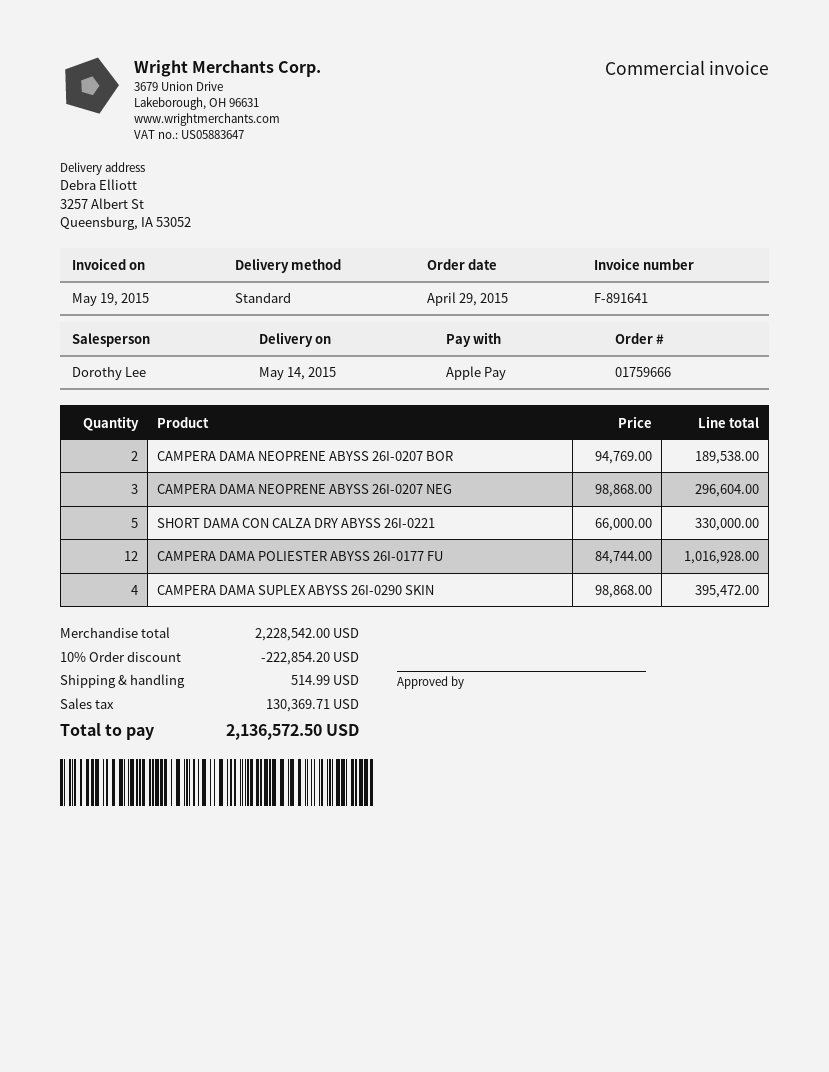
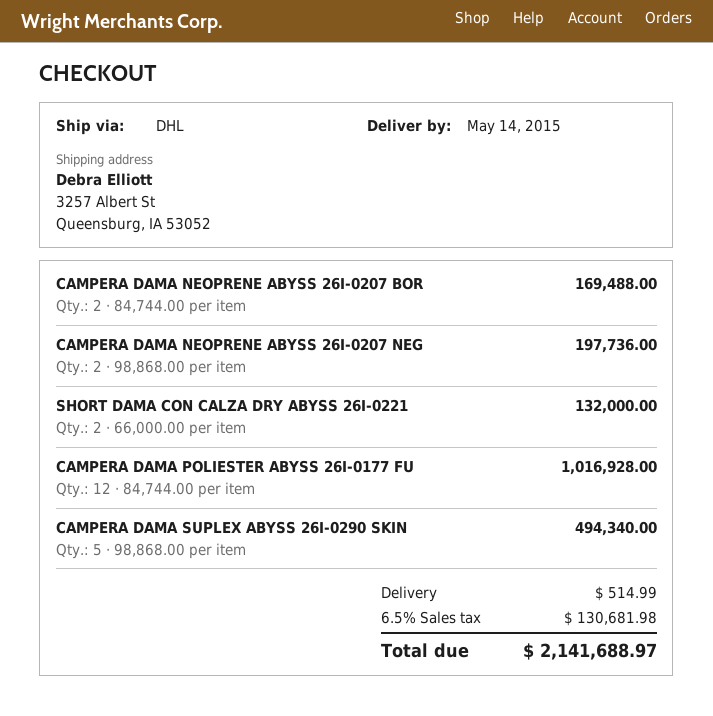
shipping method: standard -> DHL
CAMPERA DAMA NEOPRENE ABYSS 26I-0207 BOR: 2 x 94769.00 = 189538.00 -> 2 x 84744.00 = 169488.00
CAMPERA DAMA NEOPRENE ABYSS 26I-0207 NEG: 3 x 98868.00 = 296604.00 -> 2 x 98868.00 = 197736.00
SHORT DAMA CON CALZA DRY ABYSS 26I-0221: 5 x 66000.00 = 330000.00 -> 2 x 66000.00 = 132000.00
CAMPERA DAMA SUPLEX ABYSS 26I-0290 SKIN: 4 x 98868.00 = 395472.00 -> 5 x 98868.00 = 494340.00
discount: 10% = 222854.20 -> none
tax: 130369.71 -> 130681.98
total: 2136572.50 -> 2141688.97

